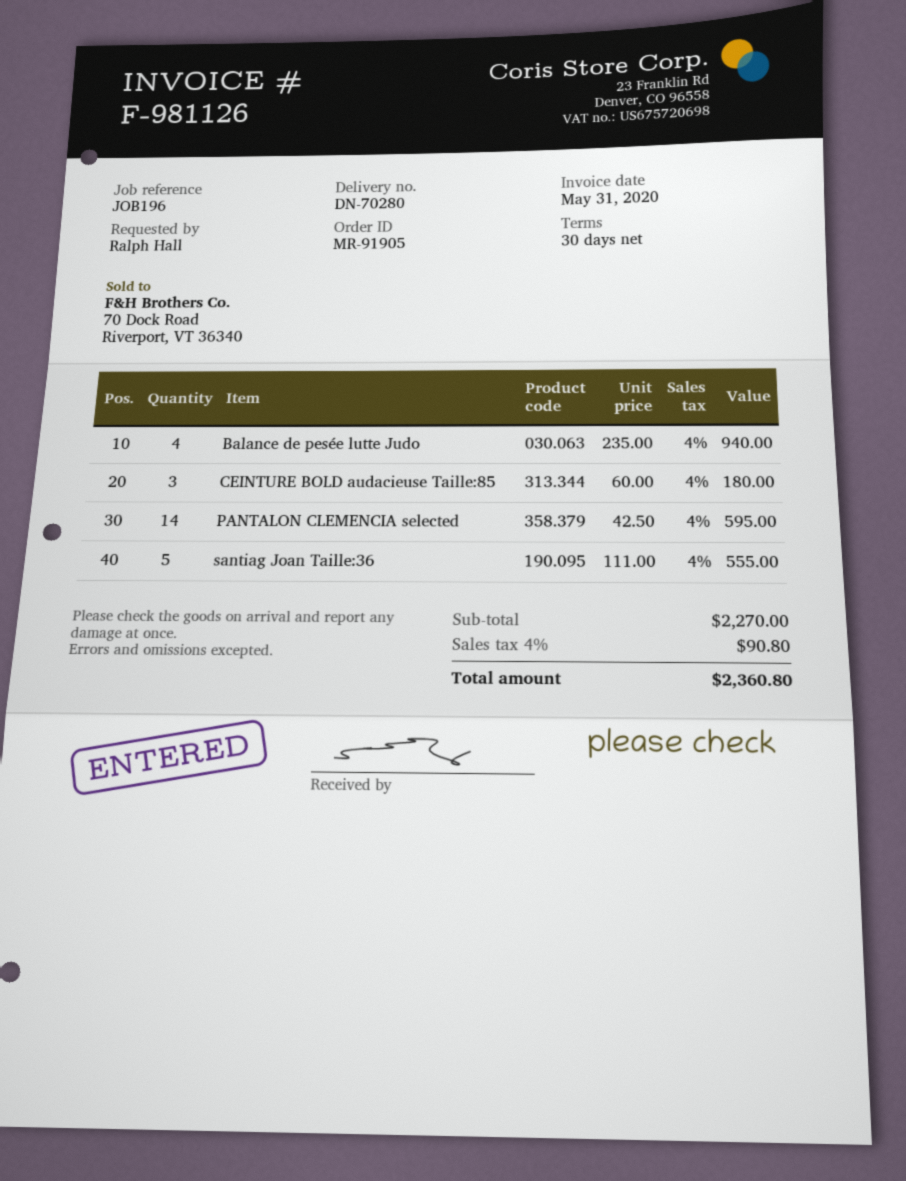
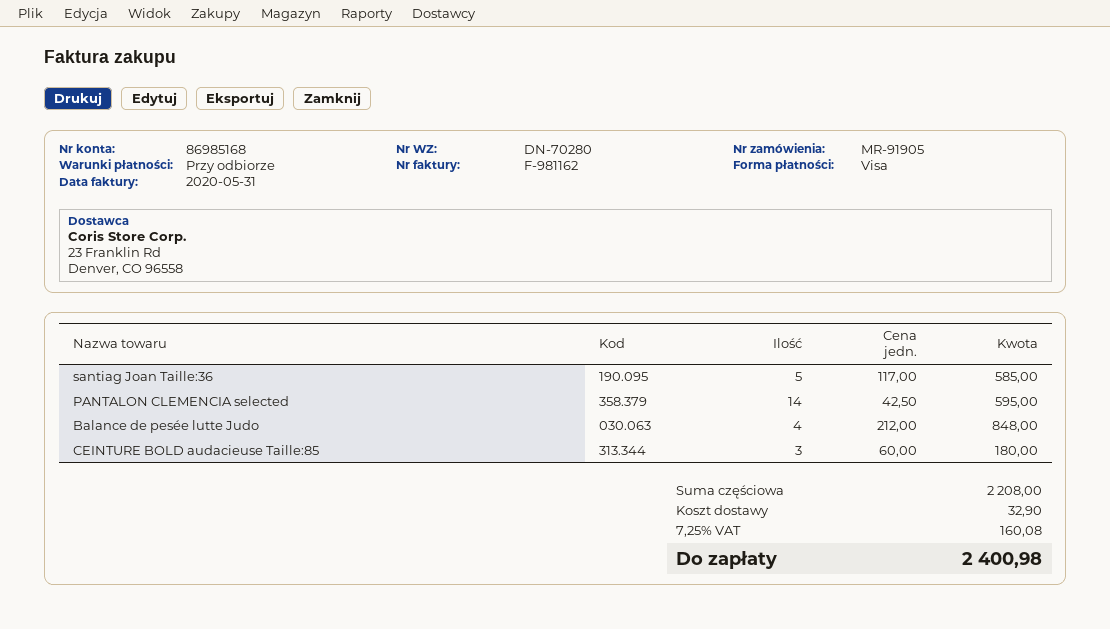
invoice number: F-981126 -> F-981162
payment terms: 30 days -> on receipt
Balance de pesée lutte Judo: 4 x 235.00 = 940.00 -> 4 x 212.00 = 848.00
santiag Joan Taille:36: 5 x 111.00 = 555.00 -> 5 x 117.00 = 585.00
subtotal: 2270.00 -> 2208.00
shipping: none -> 32.90
tax: 4% = 90.80 -> 7.25% = 160.08
total: 2360.80 -> 2400.98

